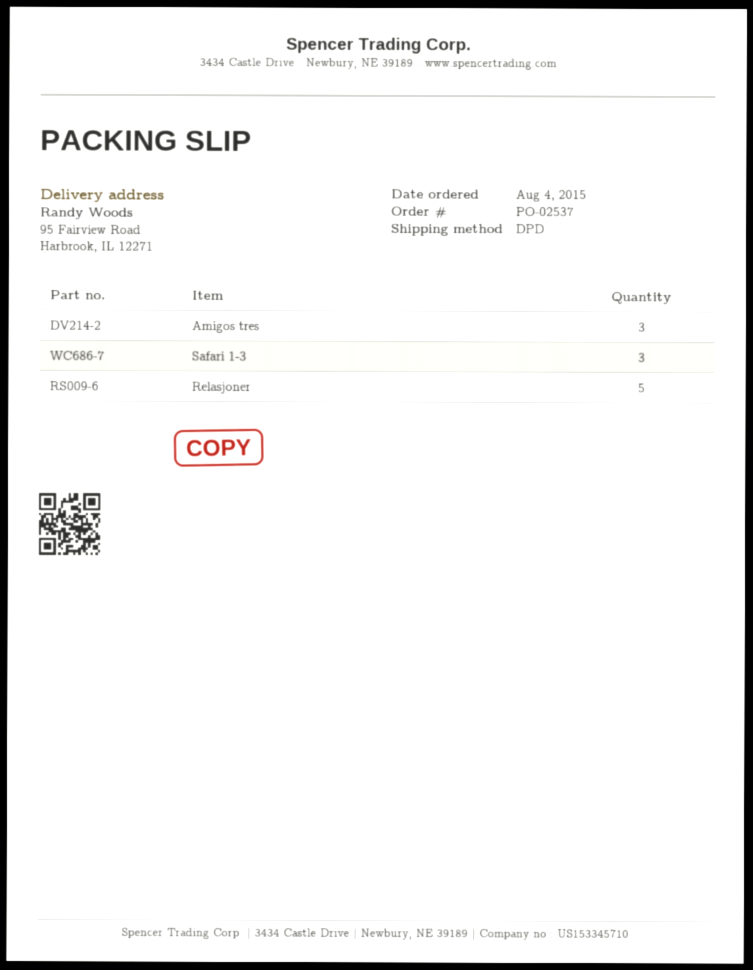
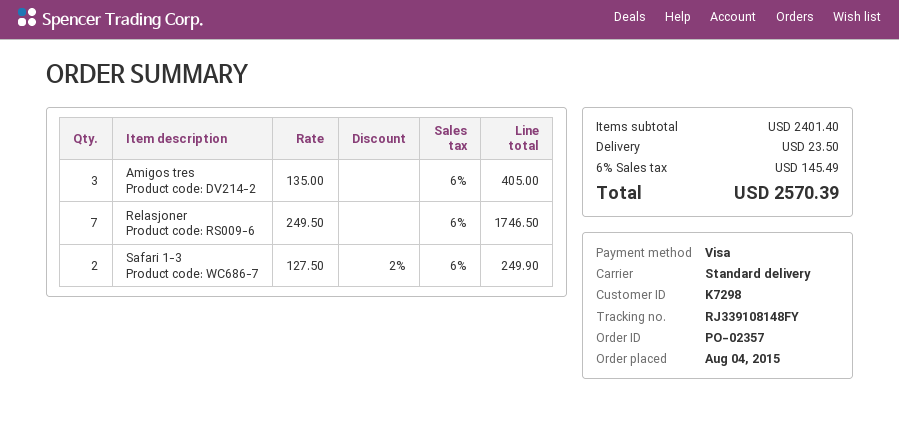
order number: PO-02537 -> PO-02357
shipping method: DPD -> standard
Safari 1-3: 3 -> 2
Relasjoner: 5 -> 7

